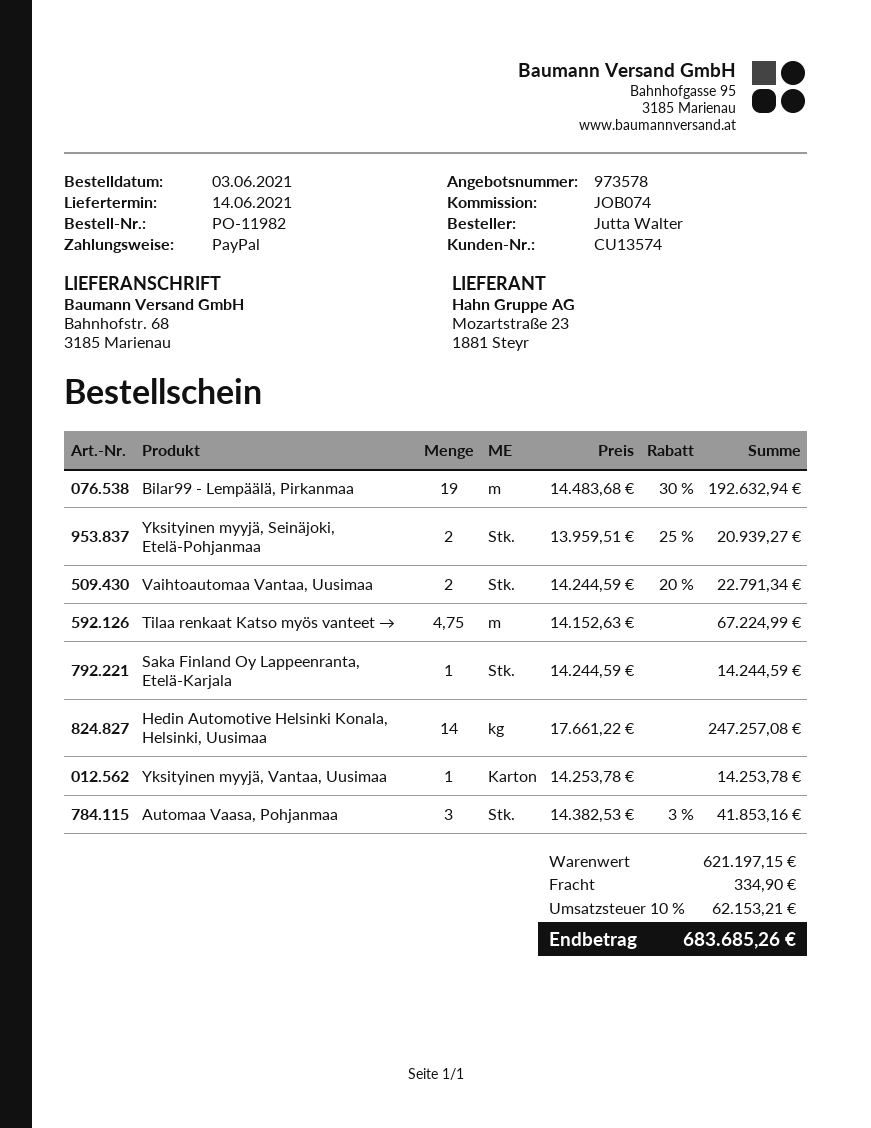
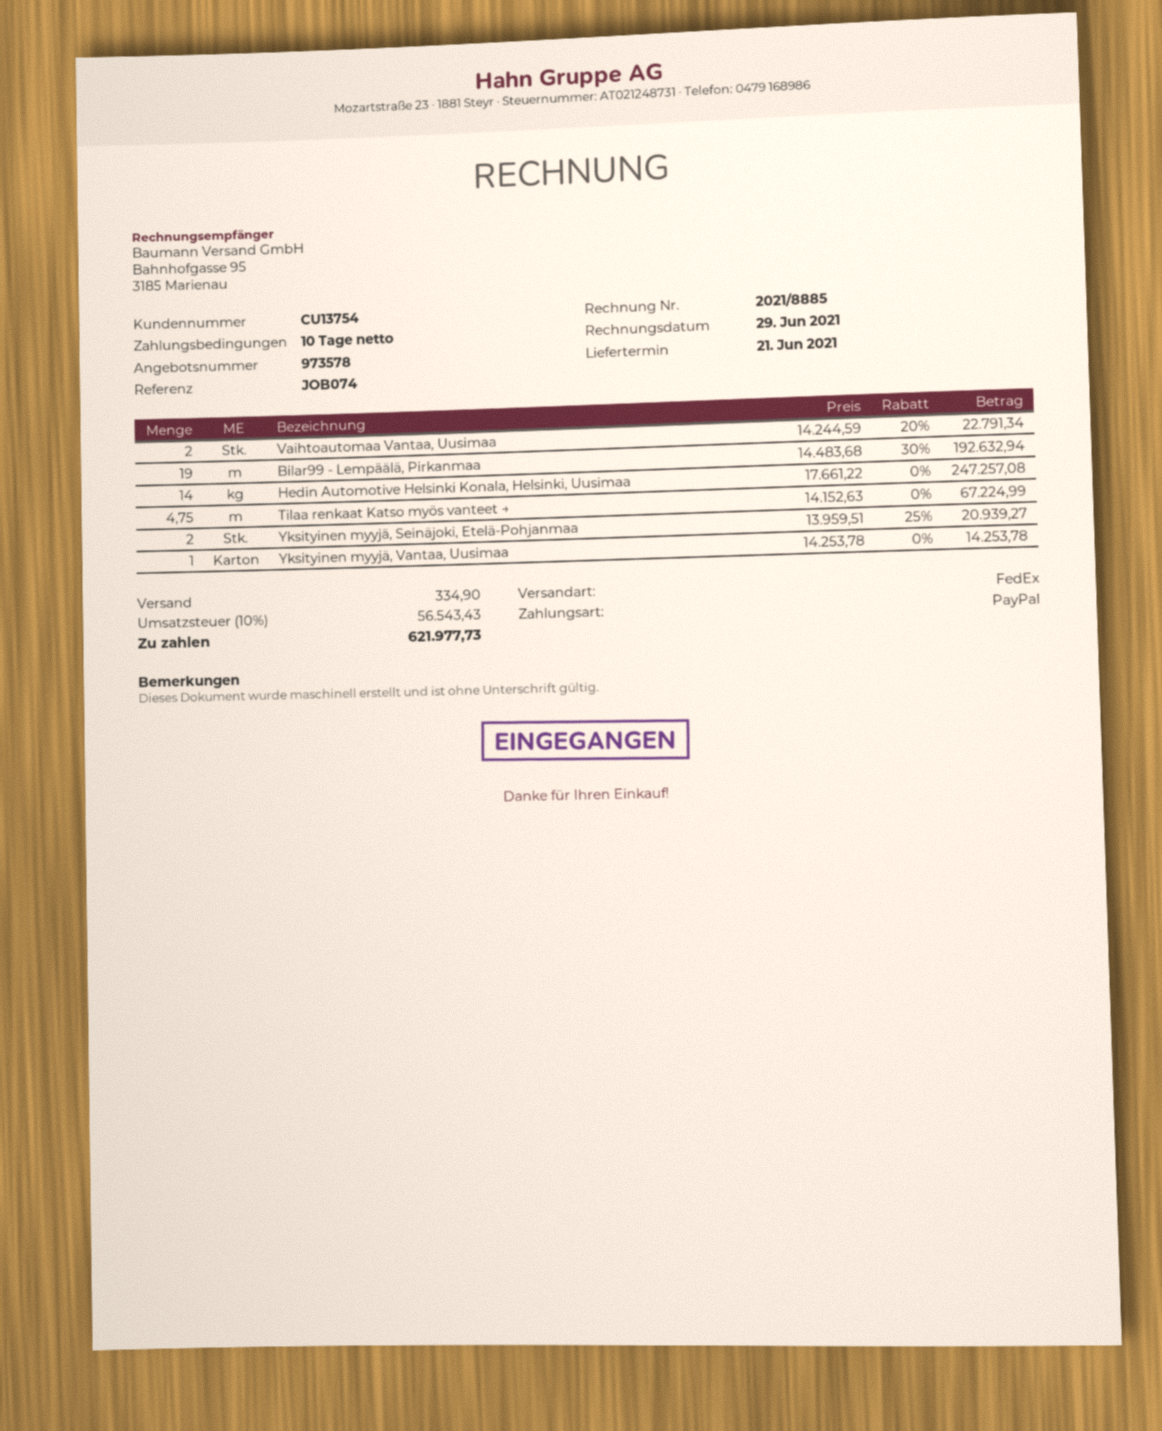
delivery date: 2021-06-14 -> 2021-06-21
customer number: CU13574 -> CU13754
Saka Finland Oy Lappeenranta, Etelä-Karjala: 1 x 14244.59 = 14244.59 -> none
Automaa Vaasa, Pohjanmaa: 3 x 14382.53 - 3% = 41853.16 -> none
tax: 10% = 62153.21 -> 10% = 56543.43
total: 683685.26 -> 621977.73

